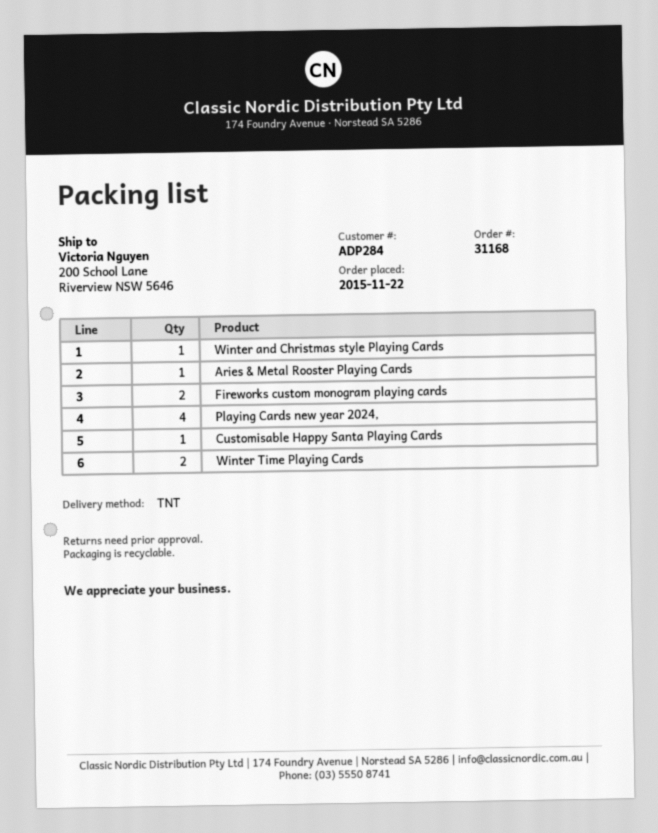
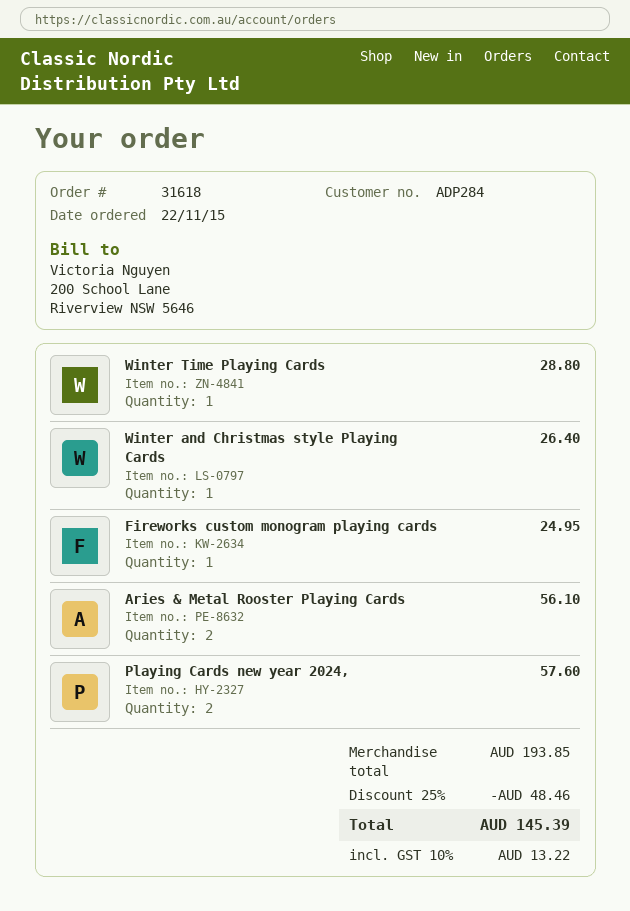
order number: 31168 -> 31618
Aries & Metal Rooster Playing Cards: 1 -> 2
Fireworks custom monogram playing cards: 2 -> 1
Playing Cards new year 2024,: 4 -> 2
Customisable Happy Santa Playing Cards: 1 -> none
Winter Time Playing Cards: 2 -> 1

